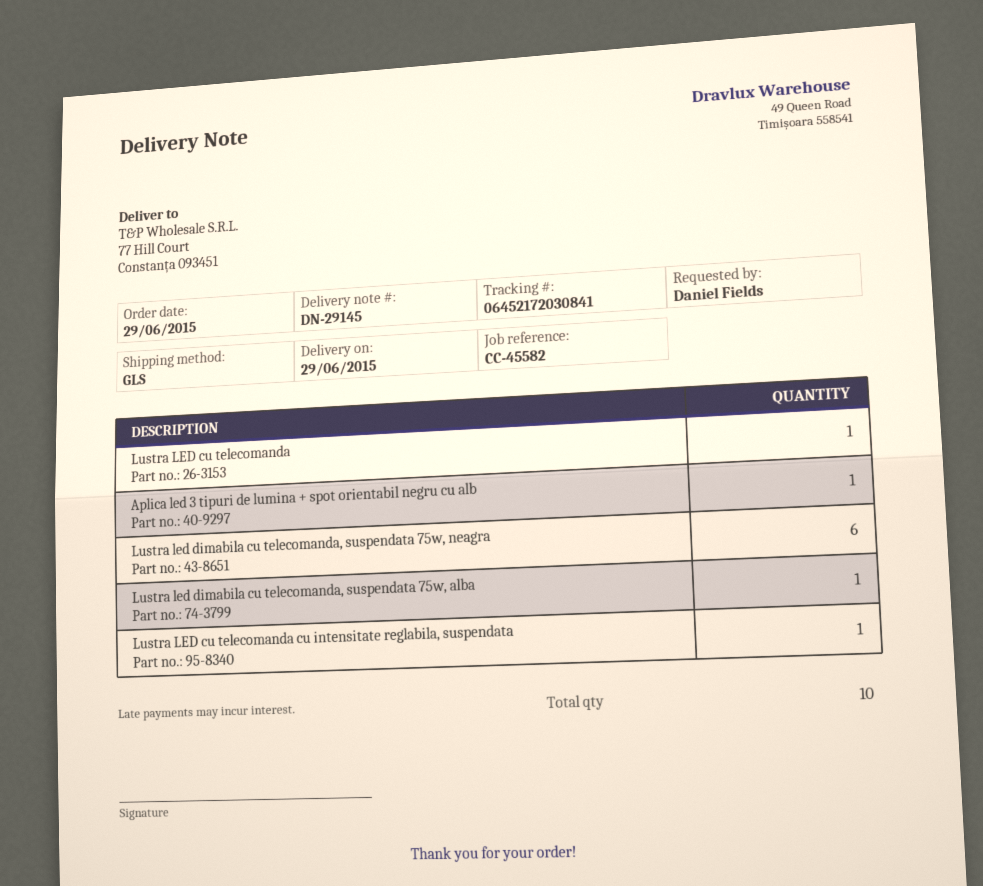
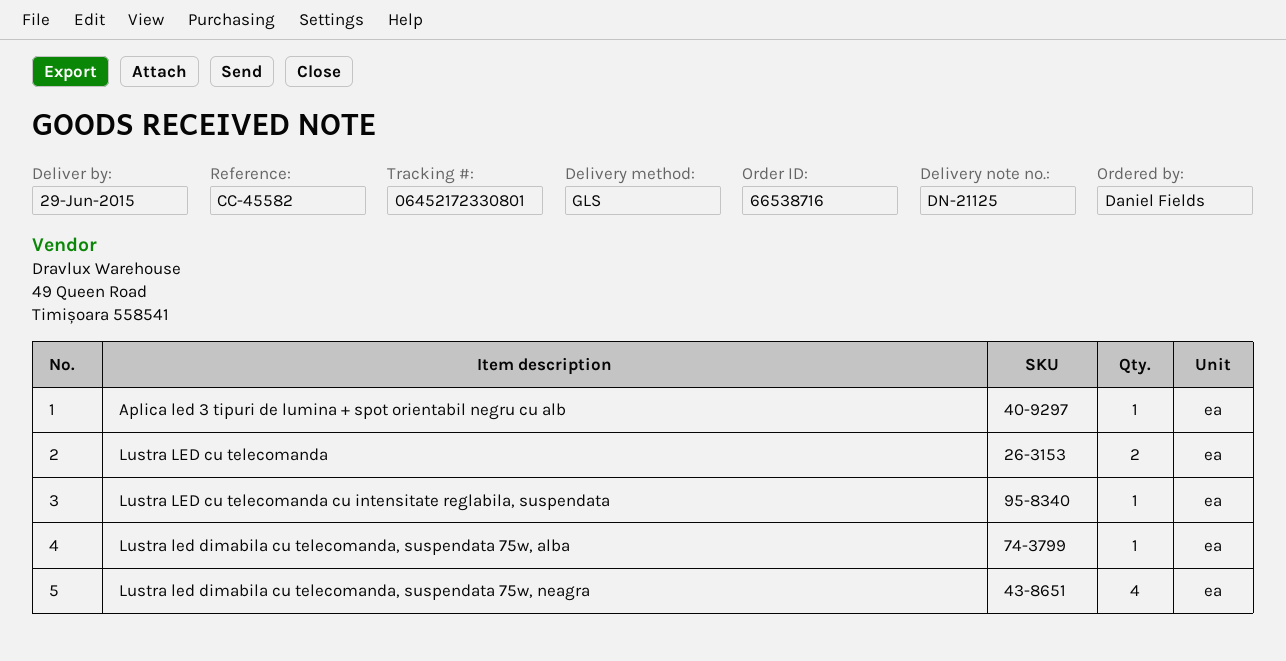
delivery note number: DN-29145 -> DN-21125
tracking number: 06452172030841 -> 06452172330801
Lustra LED cu telecomanda: 1 -> 2
Lustra led dimabila cu telecomanda, suspendata 75w, neagra: 6 -> 4

